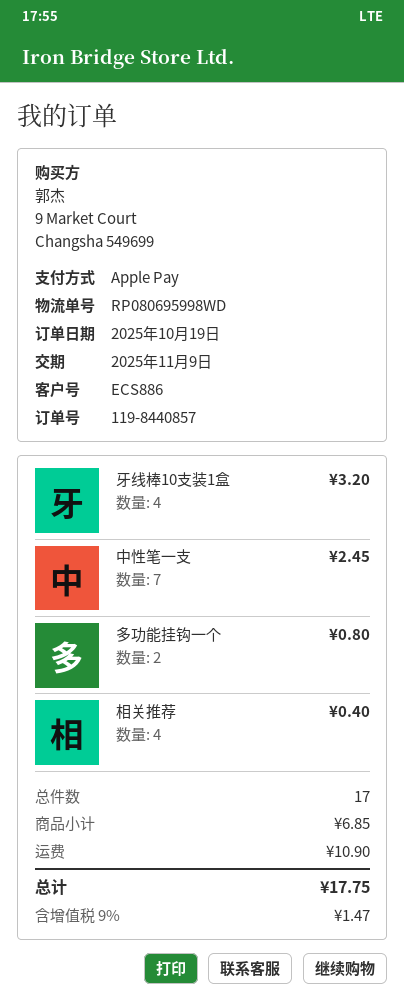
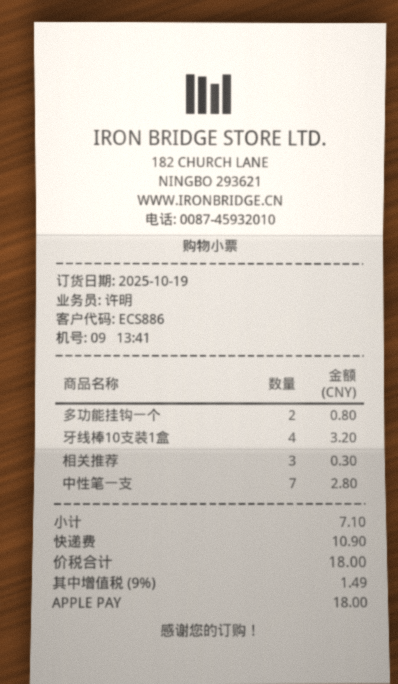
中性笔一支: 7 for 2.45 -> 7 for 2.80
相关推荐: 4 for 0.40 -> 3 for 0.30
subtotal: 6.85 -> 7.10
tax: 9% = 1.47 -> 9% = 1.49
total: 17.75 -> 18.00

